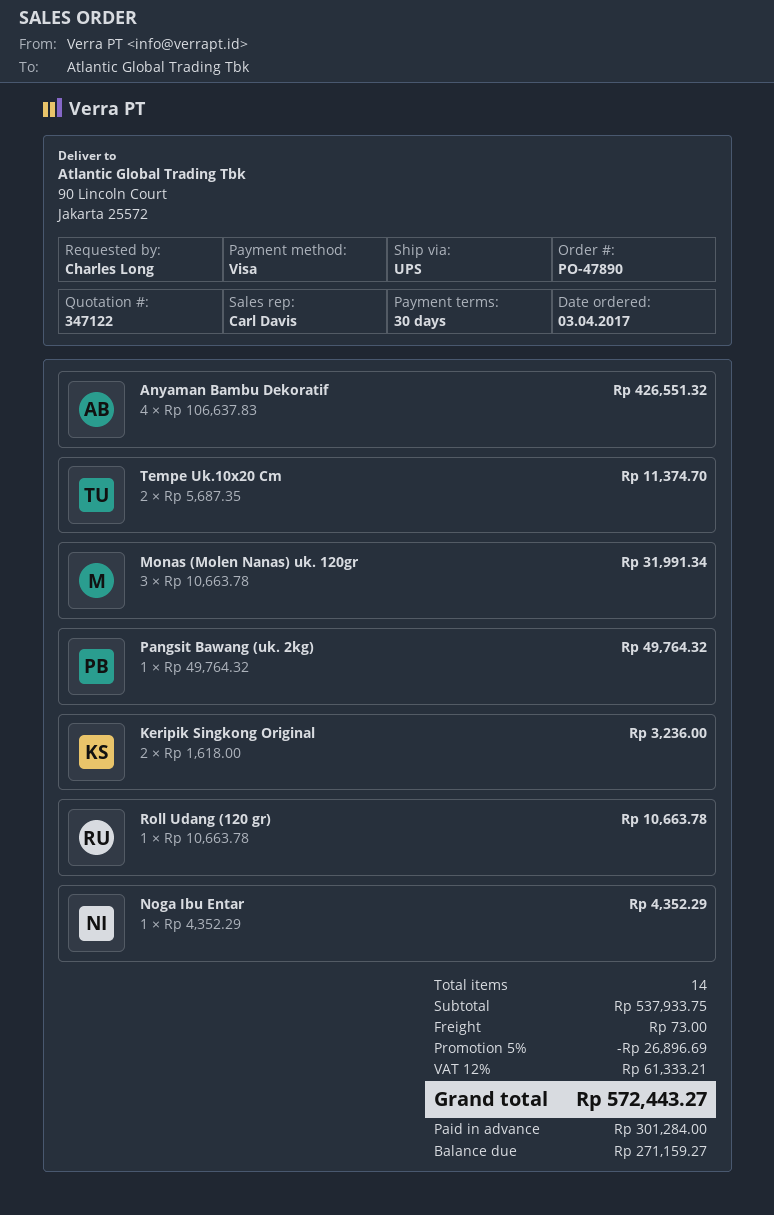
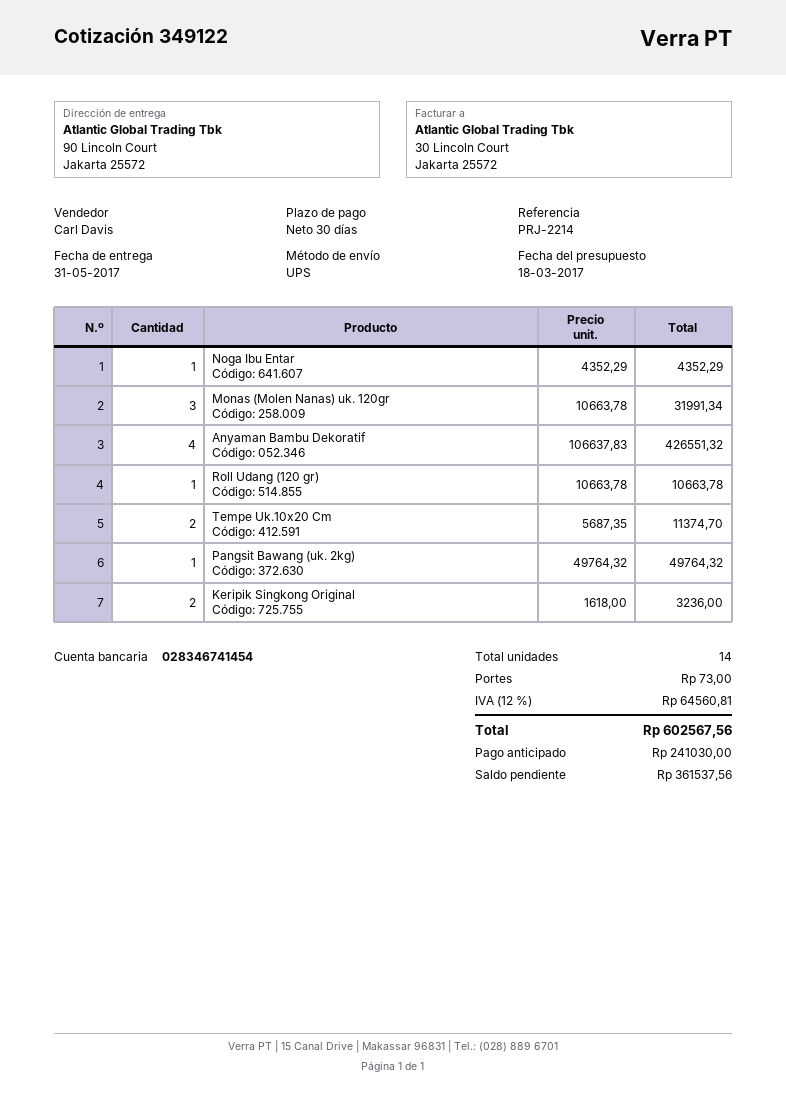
quote number: 347122 -> 349122
discount: 5% = 26896.69 -> none
tax: 12% = 61333.21 -> 12% = 64560.81
total: 572443.27 -> 602567.56
deposit: 301284.00 -> 241030.00
balance: 271159.27 -> 361537.56

